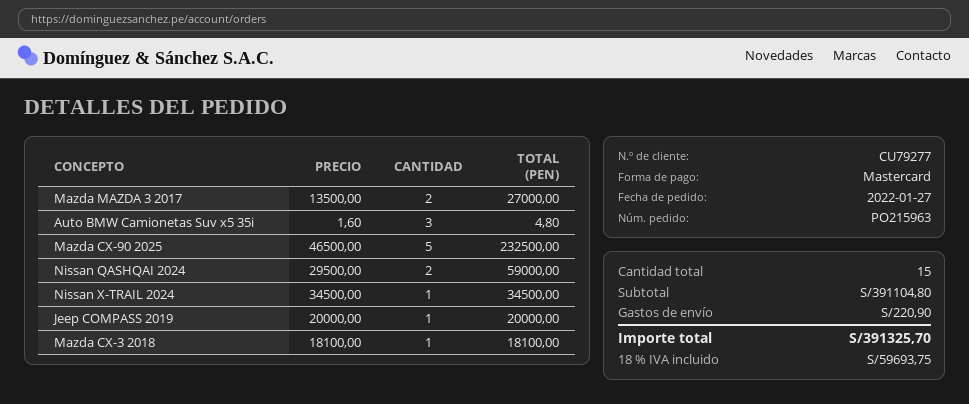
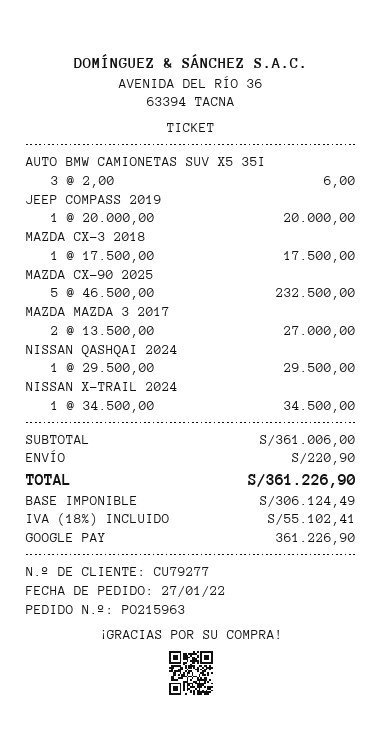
payment method: Mastercard -> Google Pay
Auto BMW Camionetas Suv x5 35i: 3 x 1.60 = 4.80 -> 3 x 2.00 = 6.00
Nissan QASHQAI 2024: 2 x 29500.00 = 59000.00 -> 1 x 29500.00 = 29500.00
Mazda CX-3 2018: 1 x 18100.00 = 18100.00 -> 1 x 17500.00 = 17500.00
subtotal: 391104.80 -> 361006.00
tax: 18% = 59693.75 -> 18% = 55102.41
total: 391325.70 -> 361226.90

